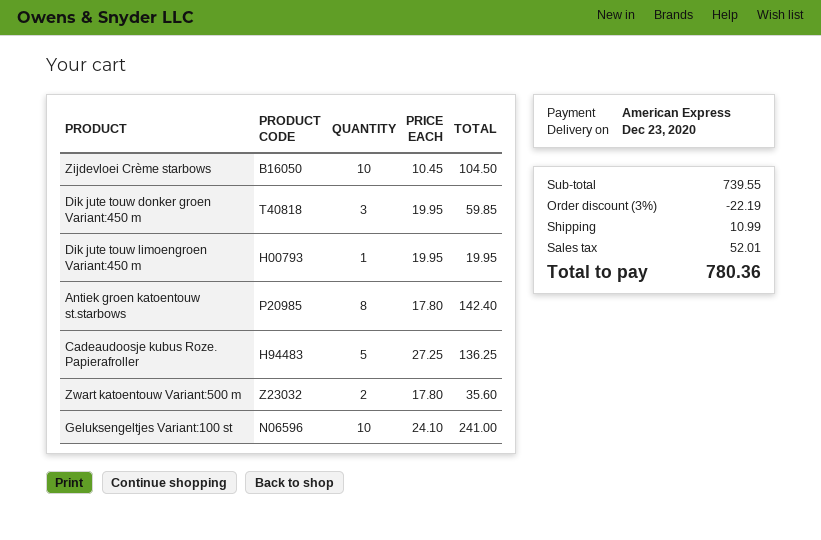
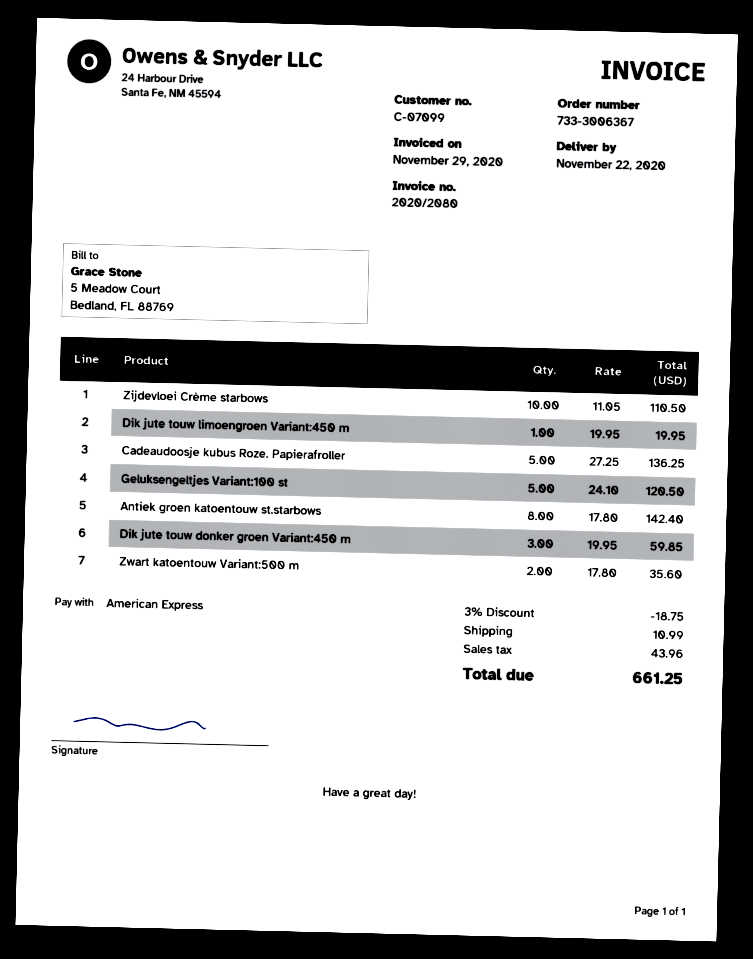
delivery date: 2020-12-23 -> 2020-11-22
Zijdevloei Crème starbows: 10 x 10.45 = 104.50 -> 10 x 11.05 = 110.50
Geluksengeltjes Variant:100 st: 10 x 24.10 = 241.00 -> 5 x 24.10 = 120.50
discount: 3% = 22.19 -> 3% = 18.75
tax: 52.01 -> 43.96
total: 780.36 -> 661.25

